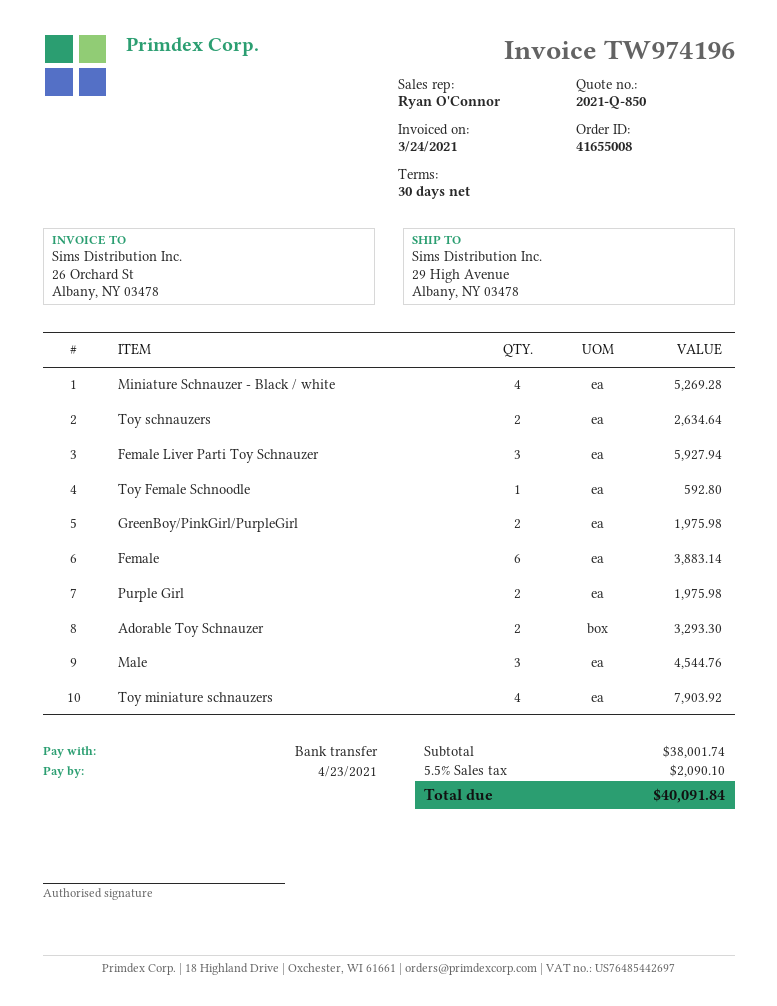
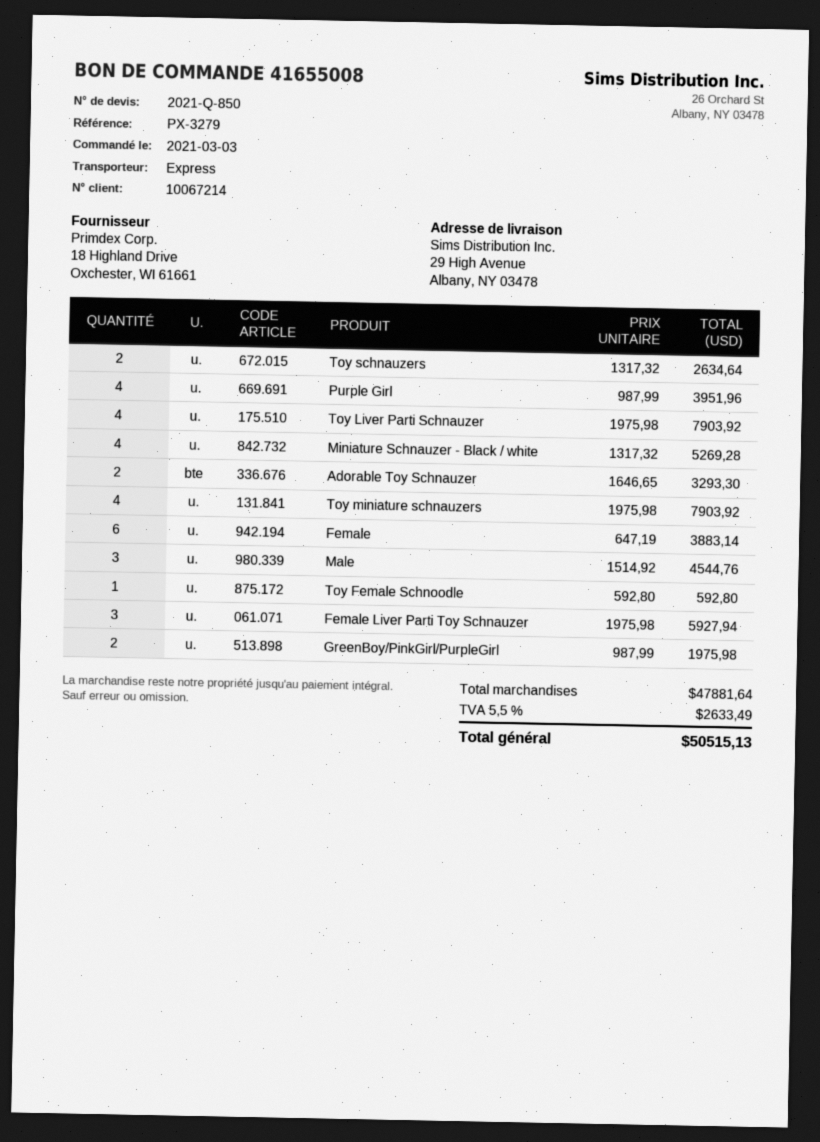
Purple Girl: 2 for 1975.98 -> 4 for 3951.96
Toy Liver Parti Schnauzer: none -> 4 for 7903.92
subtotal: 38001.74 -> 47881.64
tax: 5.5% = 2090.10 -> 5.5% = 2633.49
total: 40091.84 -> 50515.13

